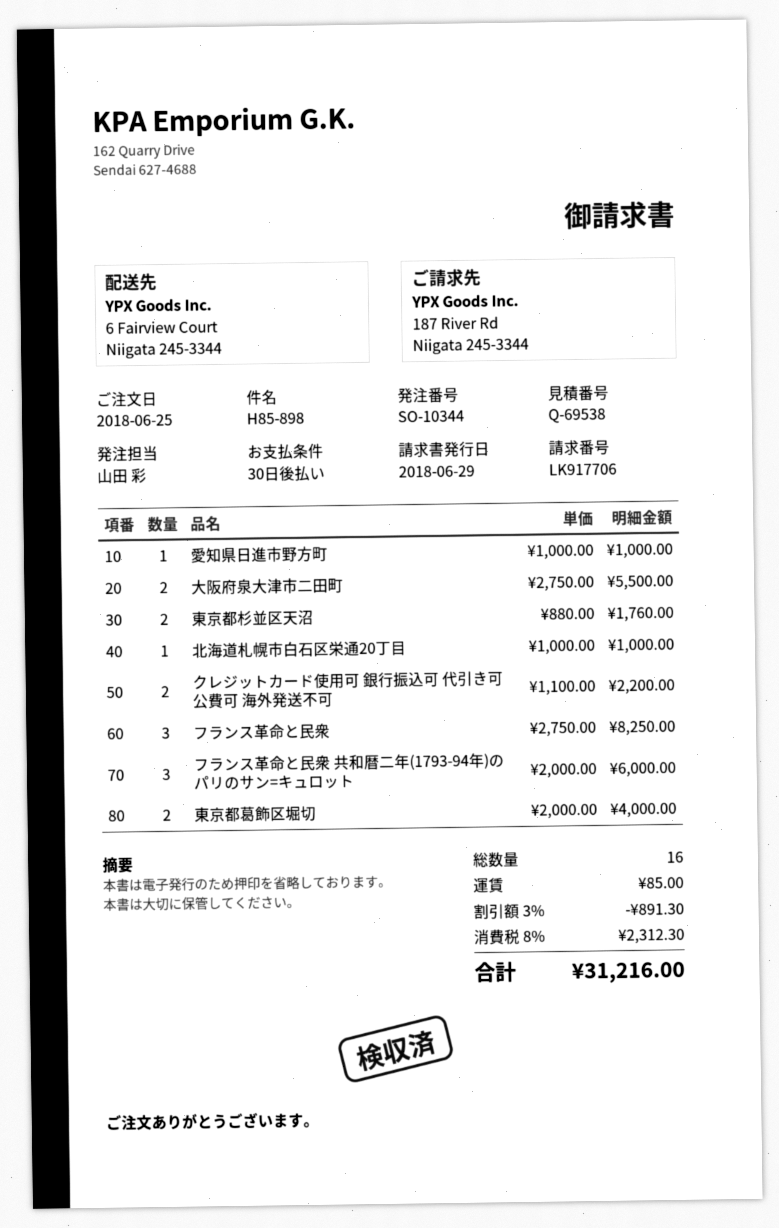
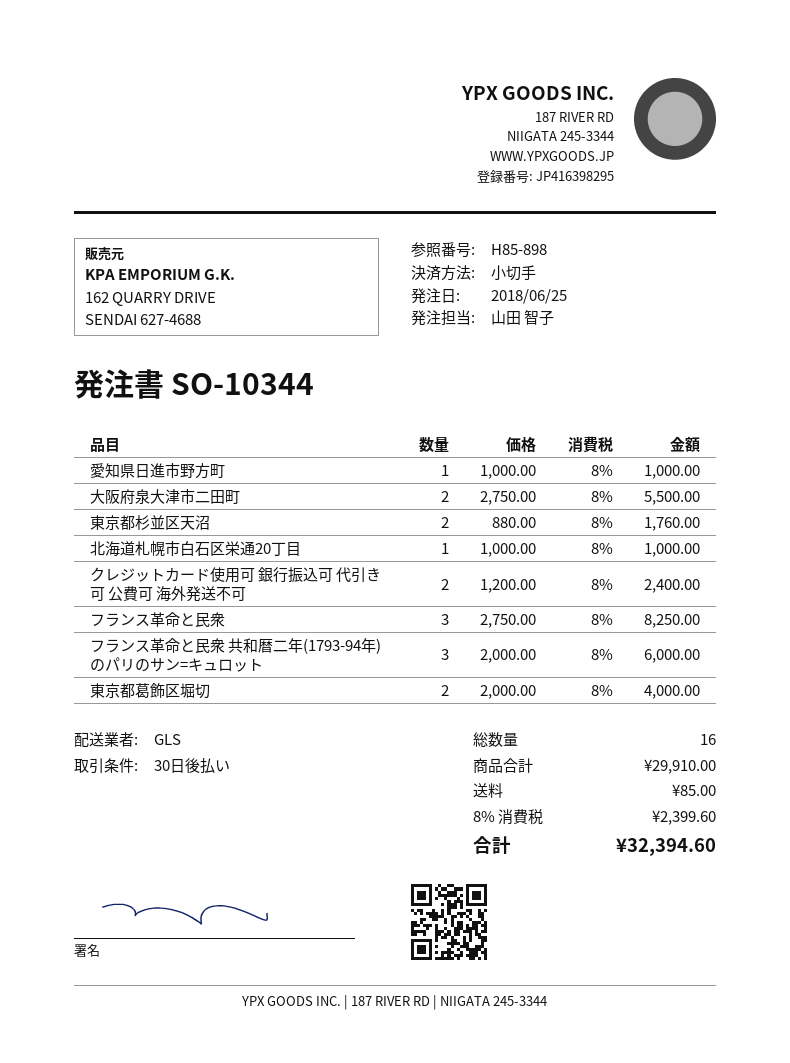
ordered by: 山田 彩 -> 山田 智子
クレジットカード使用可 銀行振込可 代引き可 公費可 海外発送不可: 2 x 1100.00 = 2200.00 -> 2 x 1200.00 = 2400.00
discount: 3% = 891.30 -> none
tax: 8% = 2312.30 -> 8% = 2399.60
total: 31216.00 -> 32394.60

